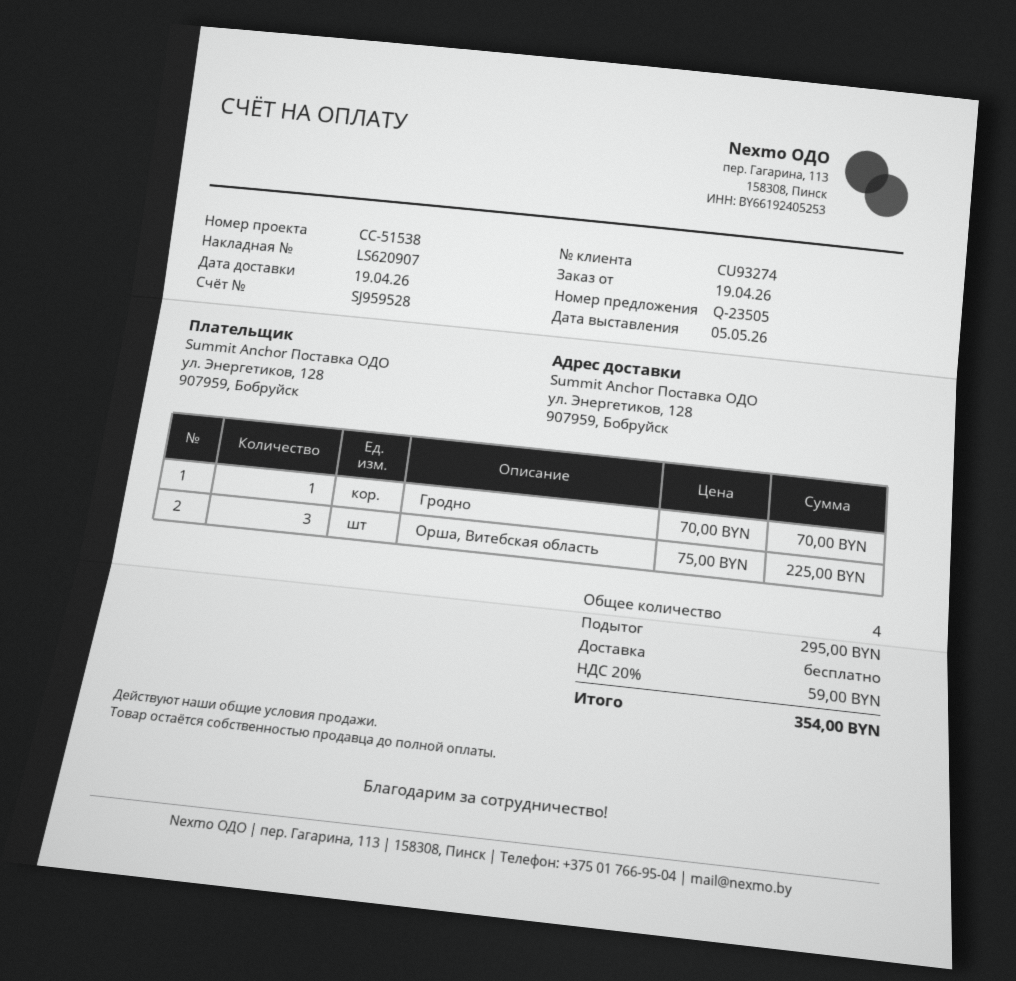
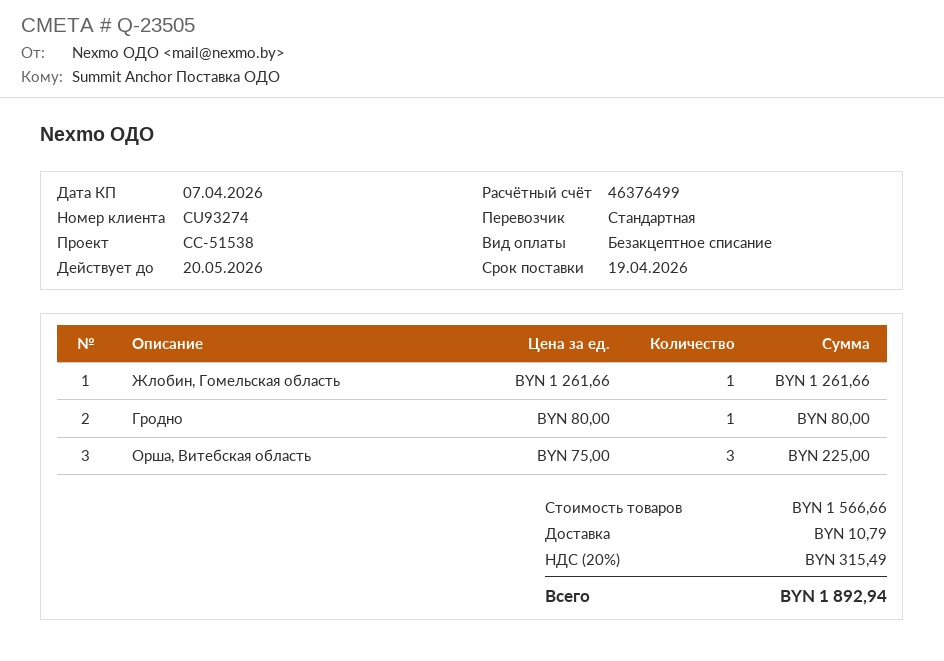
Гродно: 1 x 70.00 = 70.00 -> 1 x 80.00 = 80.00
Жлобин, Гомельская область: none -> 1 x 1261.66 = 1261.66
subtotal: 295.00 -> 1566.66
shipping: 0.00 -> 10.79
tax: 20% = 59.00 -> 20% = 315.49
total: 354.00 -> 1892.94

